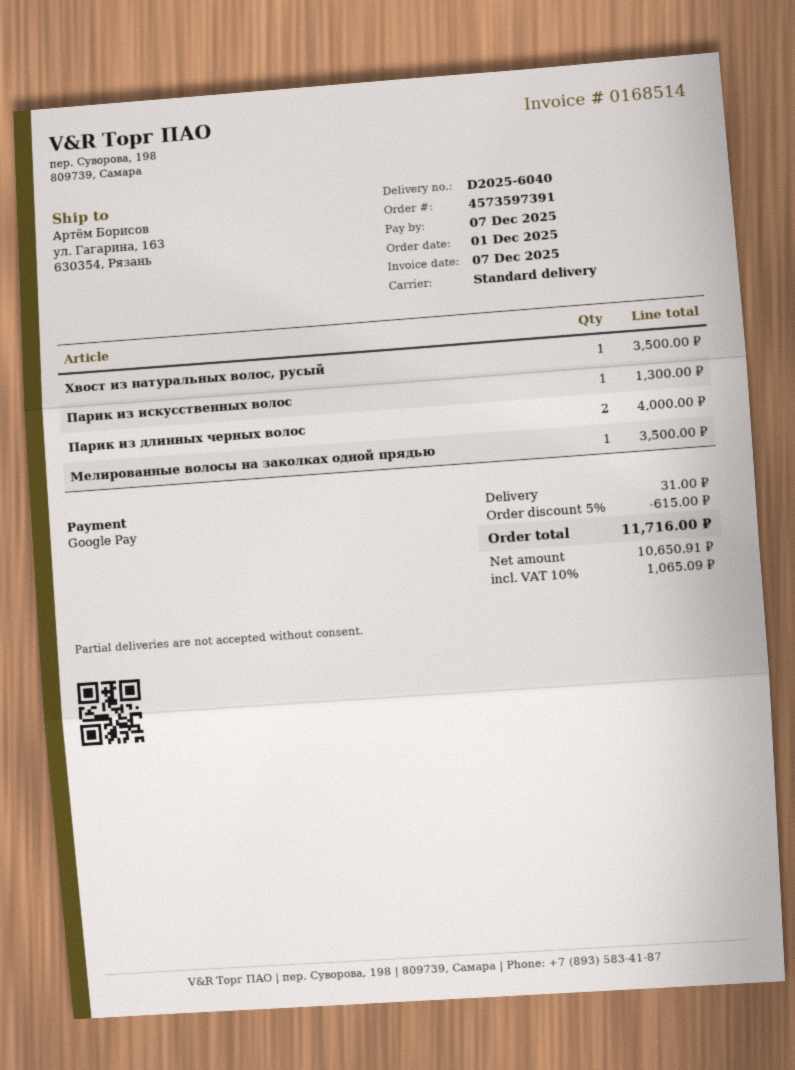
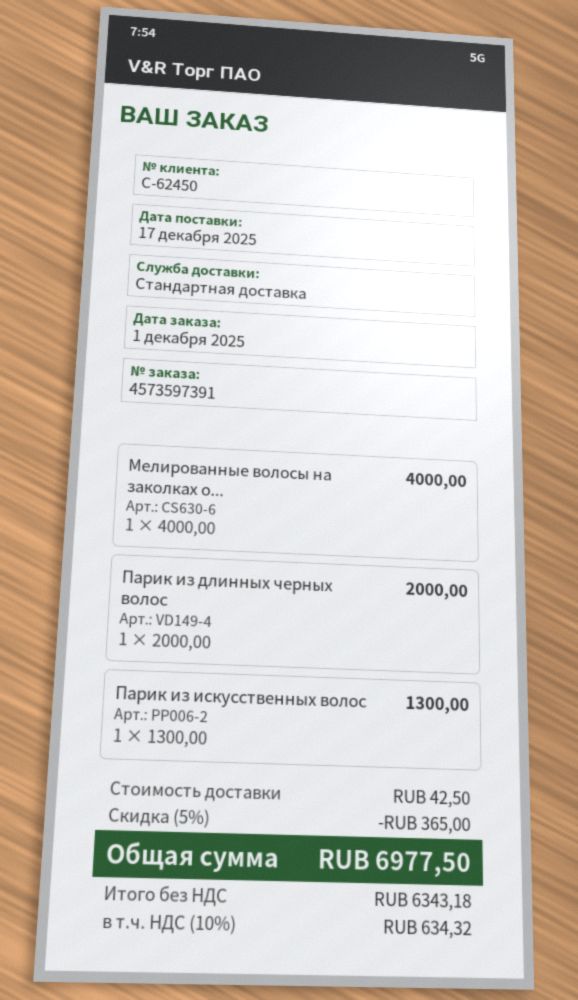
Хвост из натуральных волос, русый: 1 for 3500.00 -> none
Парик из длинных черных волос: 2 for 4000.00 -> 1 for 2000.00
Мелированные волосы на заколках одной прядью: 1 for 3500.00 -> 1 for 4000.00
discount: 5% = 615.00 -> 5% = 365.00
shipping: 31.00 -> 42.50
net: 10650.91 -> 6343.18
tax: 10% = 1065.09 -> 10% = 634.32
total: 11716.00 -> 6977.50

